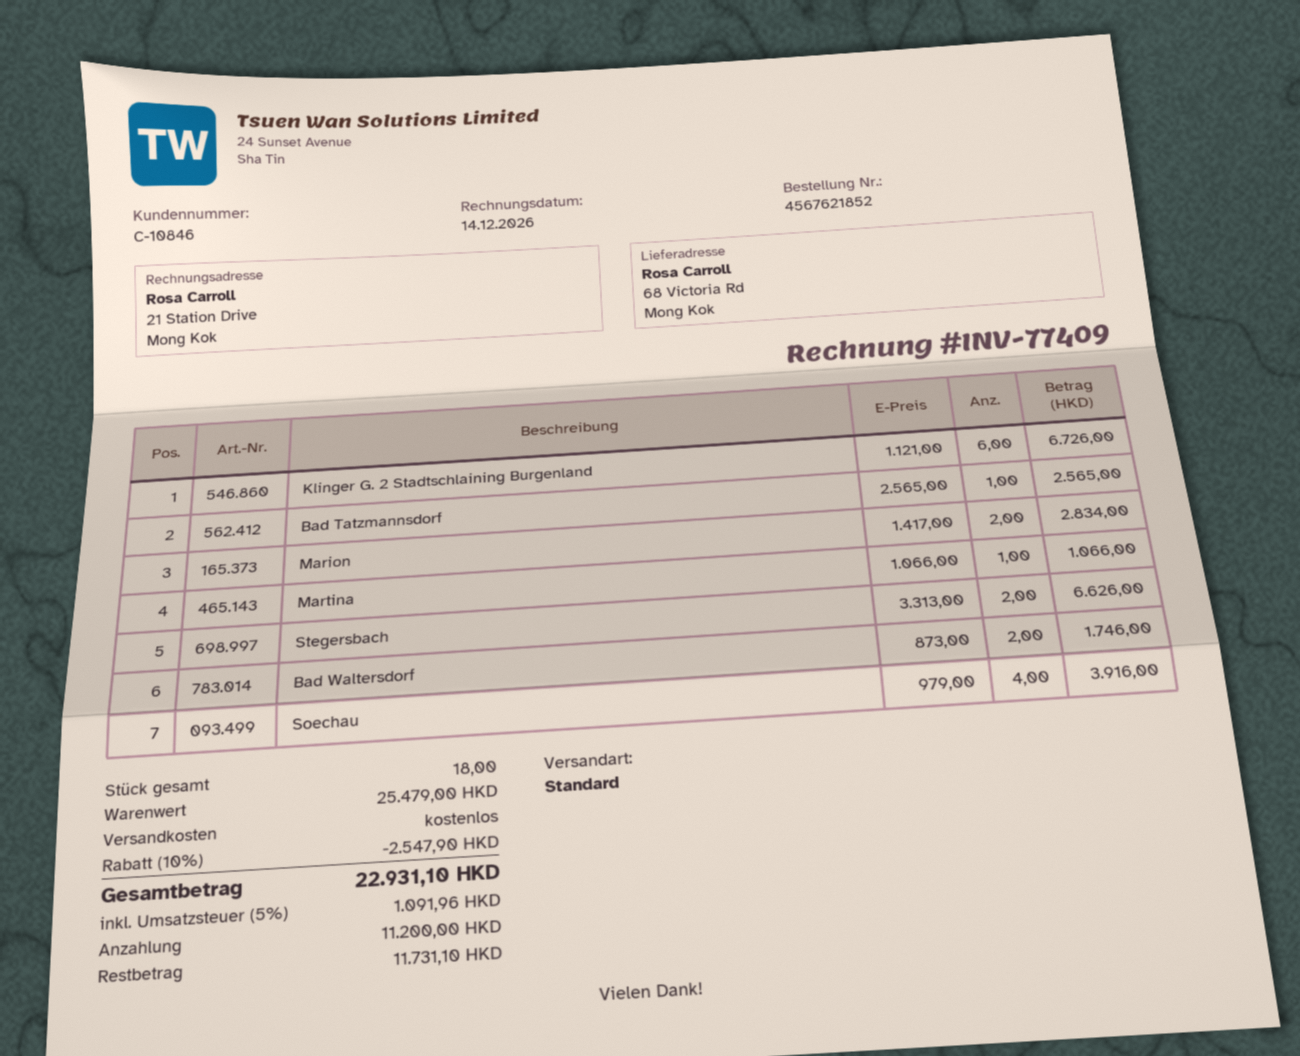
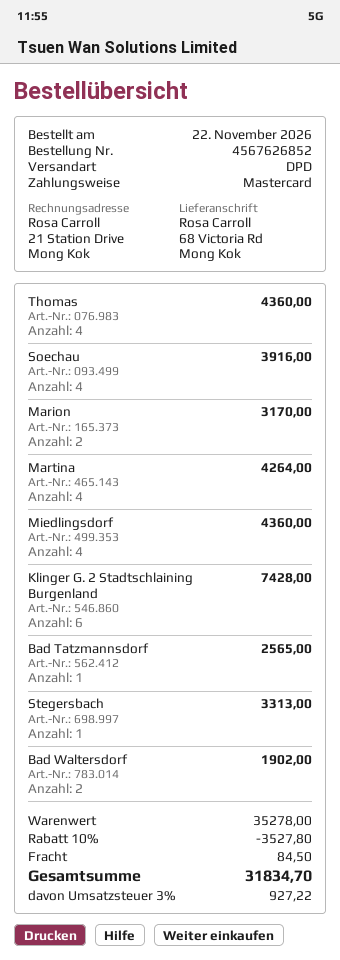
order number: 4567621852 -> 4567626852
shipping method: standard -> DPD
Klinger G. 2 Stadtschlaining Burgenland: 6 for 6726.00 -> 6 for 7428.00
Marion: 2 for 2834.00 -> 2 for 3170.00
Martina: 1 for 1066.00 -> 4 for 4264.00
Stegersbach: 2 for 6626.00 -> 1 for 3313.00
Bad Waltersdorf: 2 for 1746.00 -> 2 for 1902.00
Thomas: none -> 4 for 4360.00
Miedlingsdorf: none -> 4 for 4360.00
subtotal: 25479.00 -> 35278.00
discount: 10% = 2547.90 -> 10% = 3527.80
shipping: 0.00 -> 84.50
tax: 5% = 1091.96 -> 3% = 927.22
total: 22931.10 -> 31834.70

